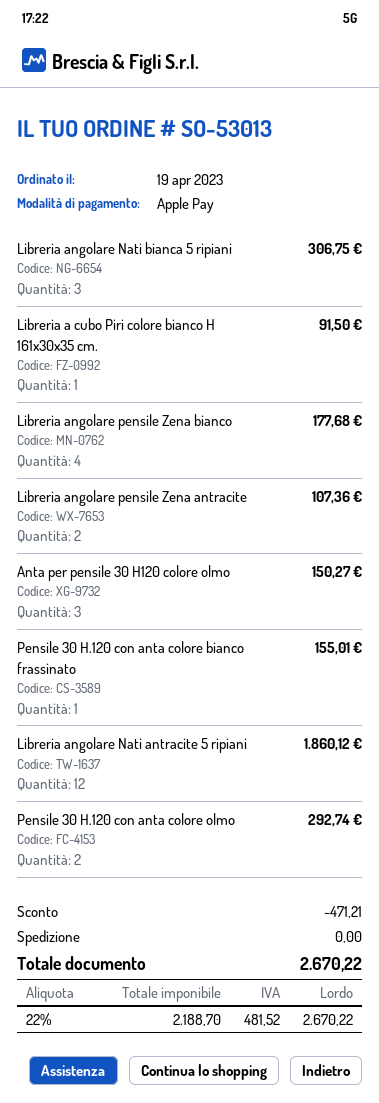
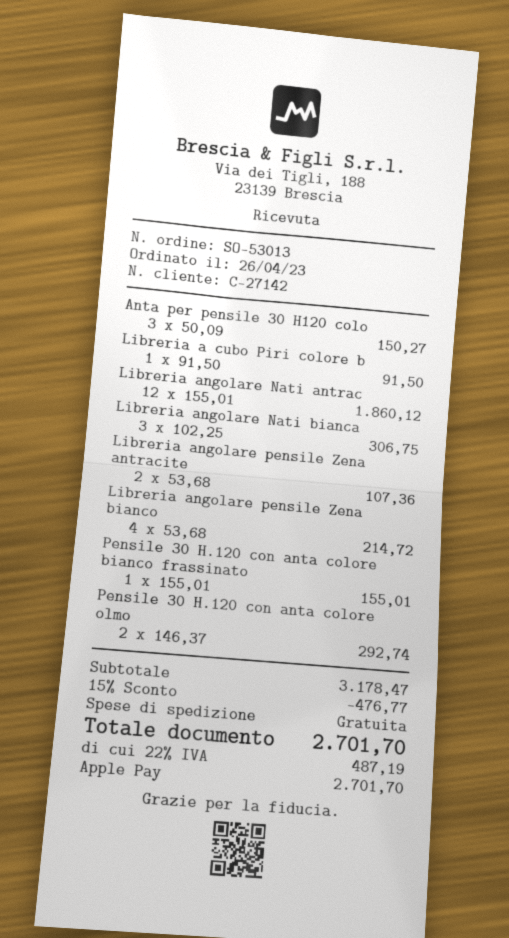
order date: 2023-04-19 -> 2023-04-26
Libreria angolare pensile Zena bianco: 4 for 177.68 -> 4 for 214.72
discount: 471.21 -> 476.77
tax: 22% = 481.52 -> 22% = 487.19
total: 2670.22 -> 2701.70

